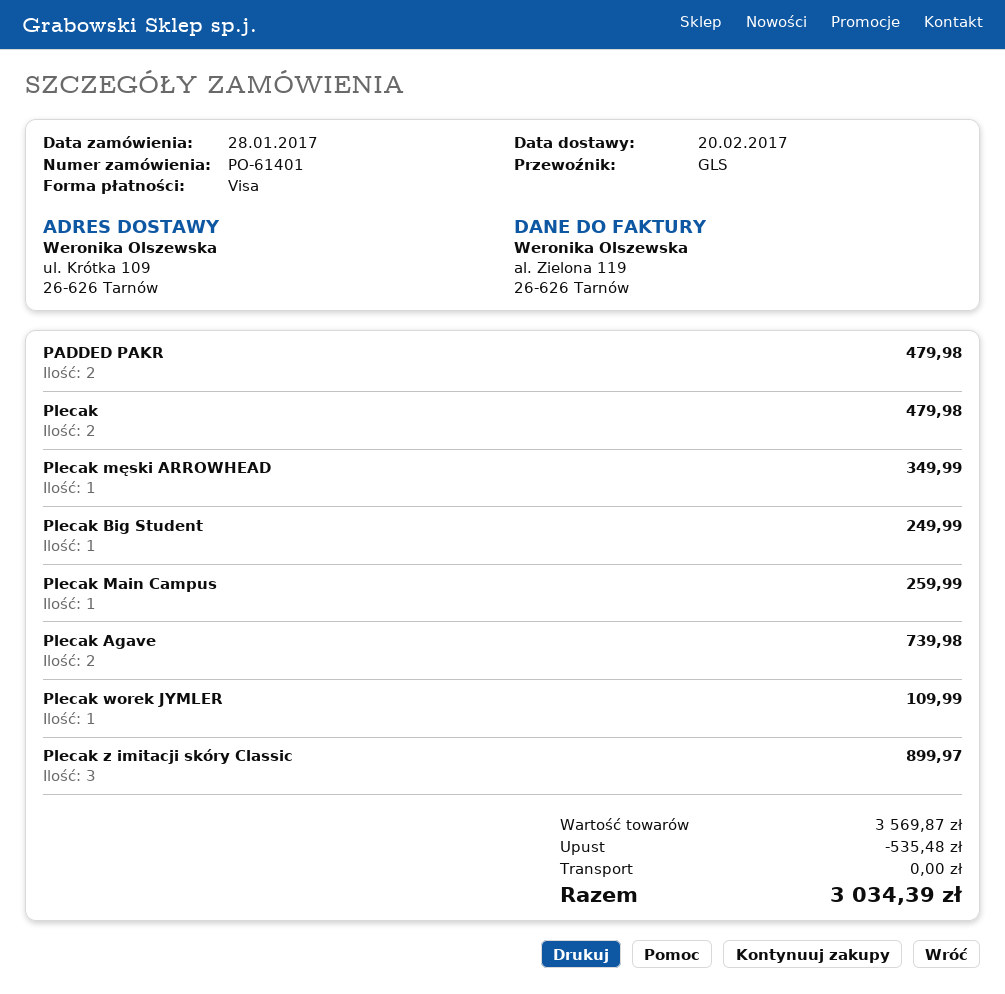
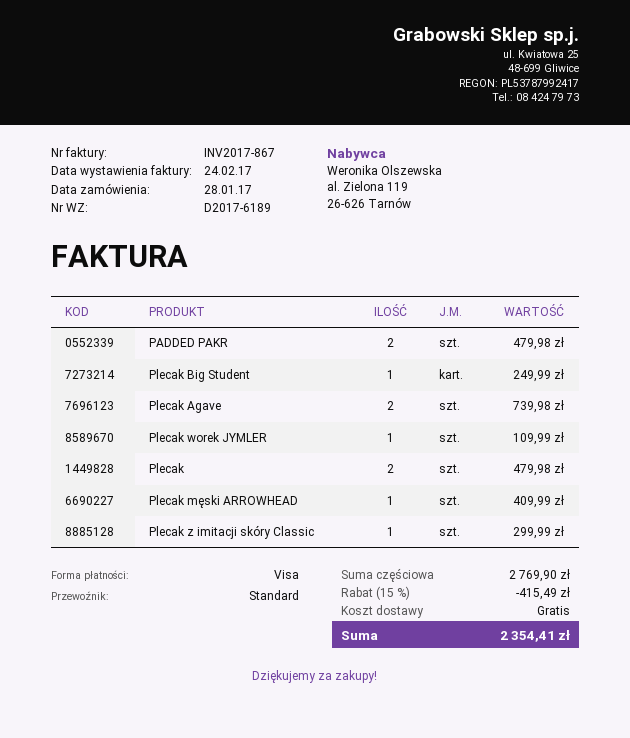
shipping method: GLS -> standard
Plecak męski ARROWHEAD: 1 for 349.99 -> 1 for 409.99
Plecak Main Campus: 1 for 259.99 -> none
Plecak z imitacji skóry Classic: 3 for 899.97 -> 1 for 299.99
subtotal: 3569.87 -> 2769.90
discount: 535.48 -> 415.49
total: 3034.39 -> 2354.41

